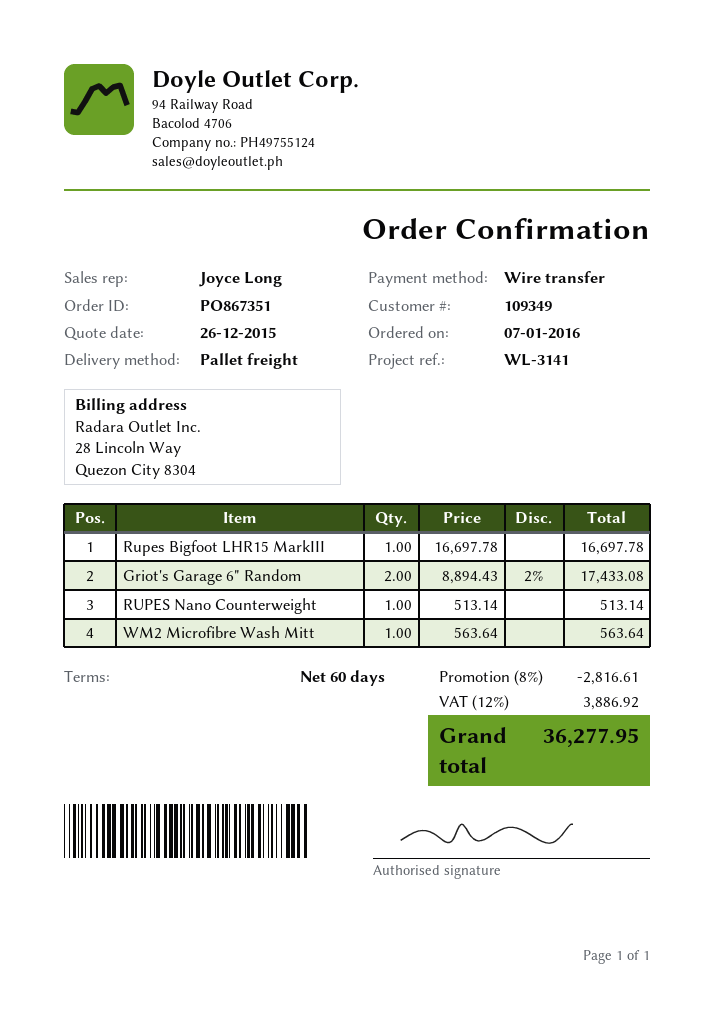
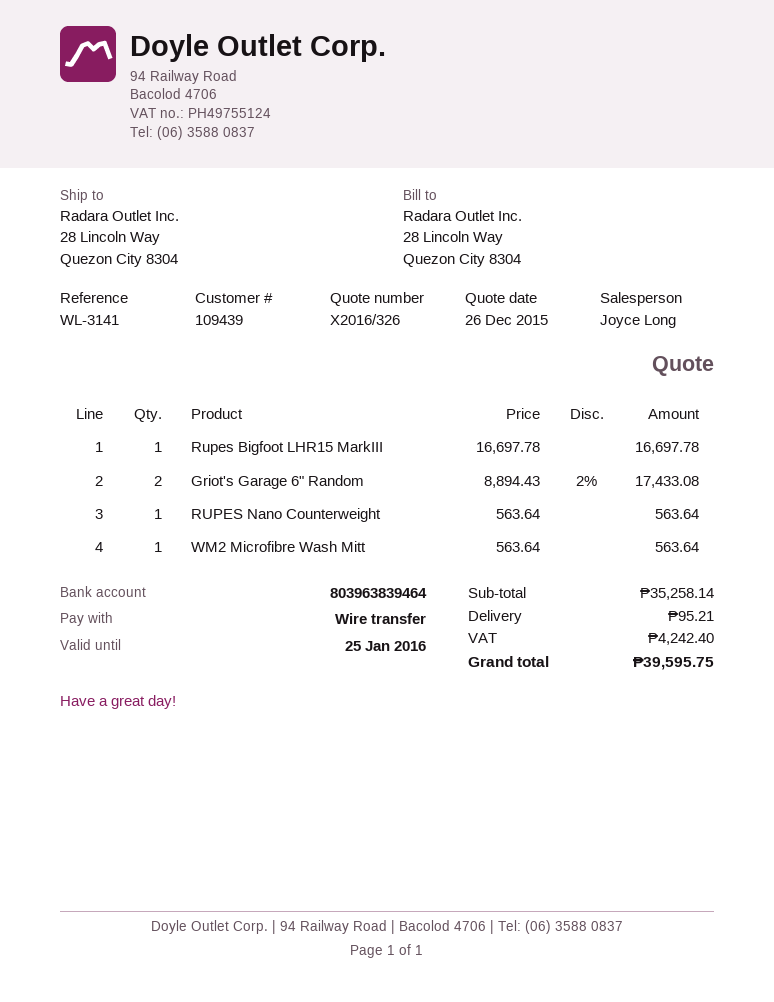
customer number: 109349 -> 109439
RUPES Nano Counterweight: 1 x 513.14 = 513.14 -> 1 x 563.64 = 563.64
discount: 8% = 2816.61 -> none
shipping: none -> 95.21
tax: 3886.92 -> 4242.40
total: 36277.95 -> 39595.75

